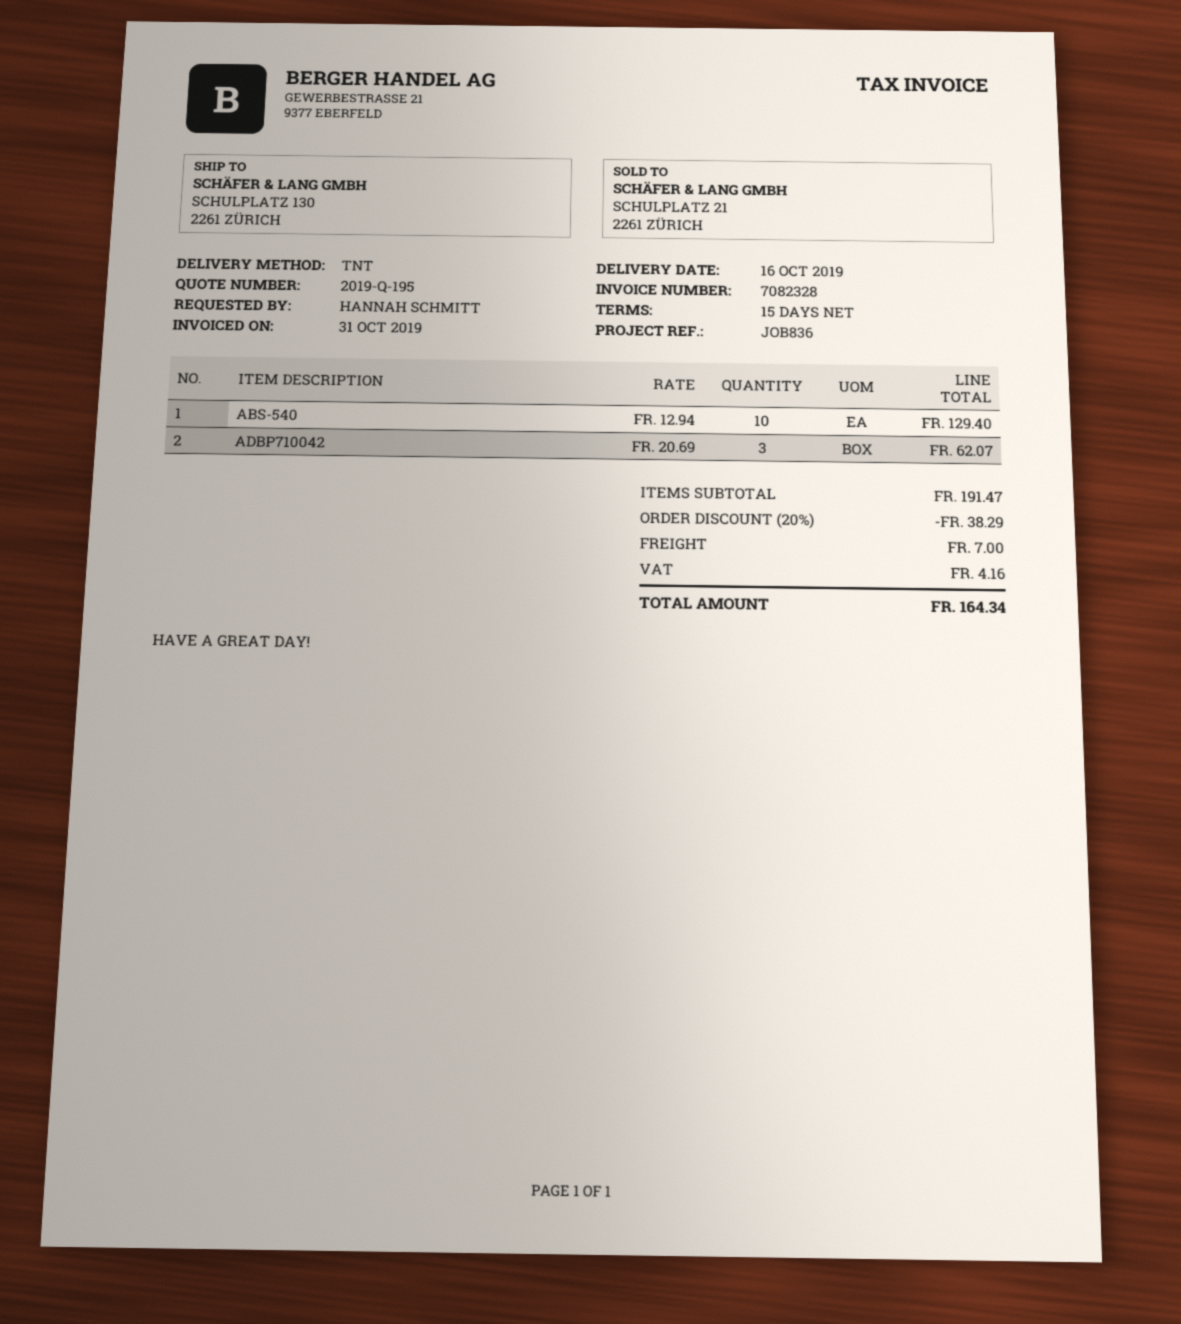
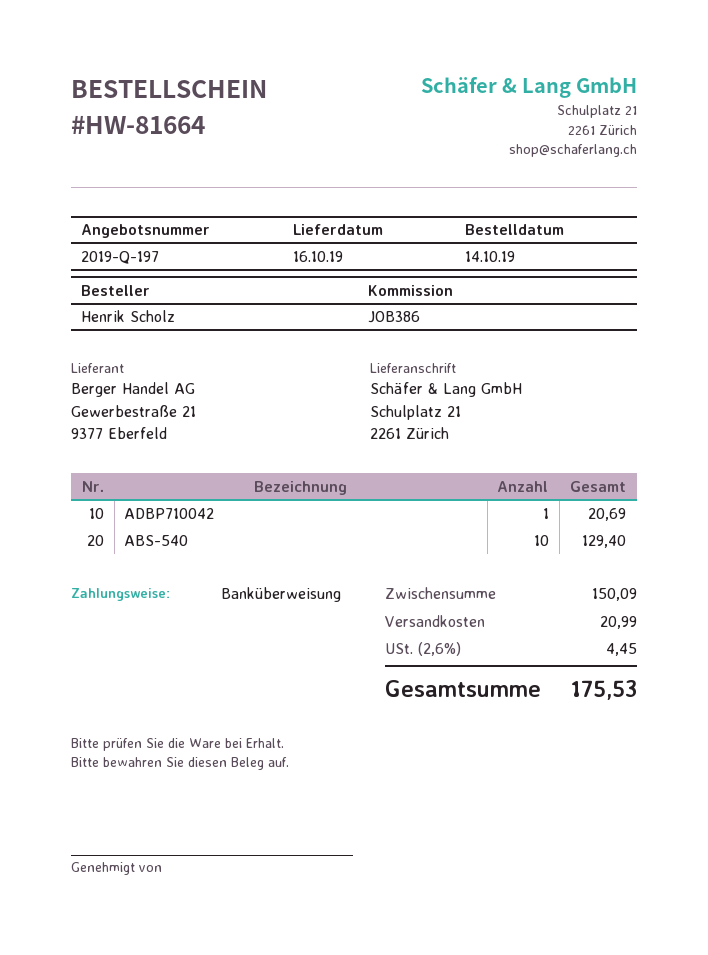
quote number: 2019-Q-195 -> 2019-Q-197
reference: JOB836 -> JOB386
ordered by: HANNAH SCHMITT -> Henrik Scholz
ship to: SCHULPLATZ 130, 2261 ZÜRICH -> Schulplatz 21, 2261 Zürich
ADBP710042: 3 for 62.07 -> 1 for 20.69
subtotal: 191.47 -> 150.09
discount: 20% = 38.29 -> none
shipping: 7.00 -> 20.99
tax: 4.16 -> 4.45
total: 164.34 -> 175.53

